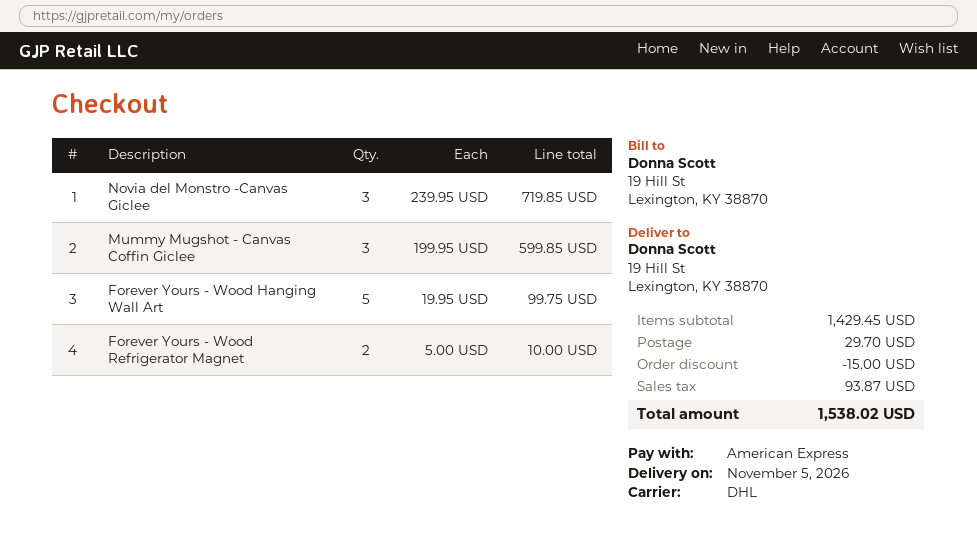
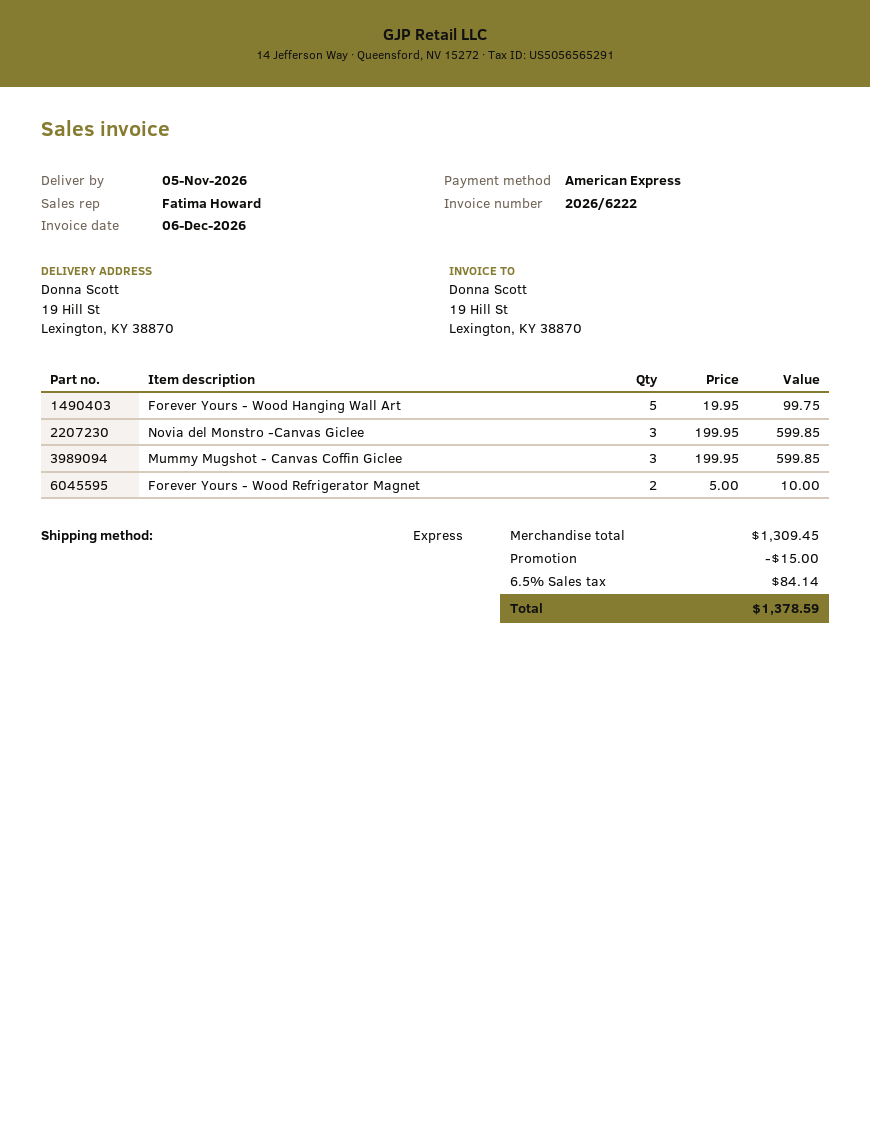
shipping method: DHL -> express
Novia del Monstro -Canvas Giclee: 3 x 239.95 = 719.85 -> 3 x 199.95 = 599.85
subtotal: 1429.45 -> 1309.45
shipping: 29.70 -> none
tax: 93.87 -> 84.14
total: 1538.02 -> 1378.59

